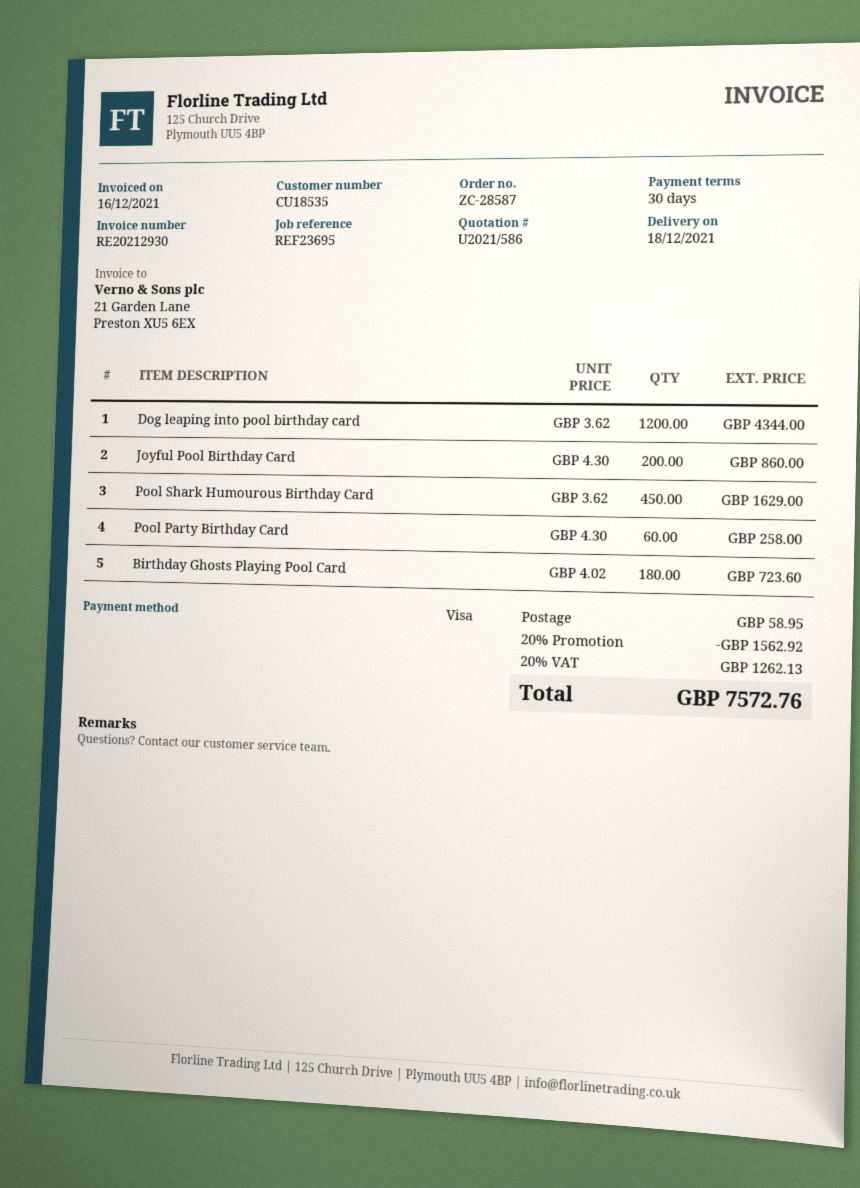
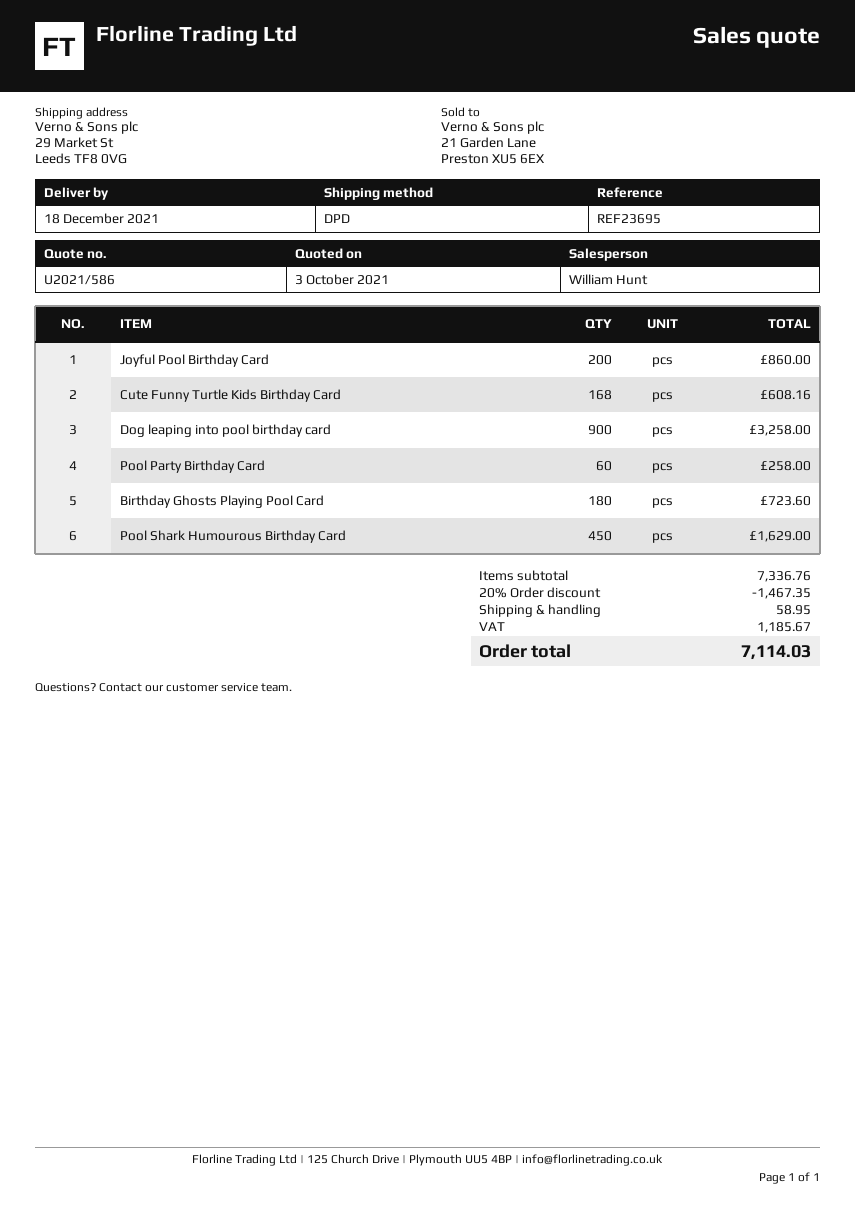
Dog leaping into pool birthday card: 1200 for 4344.00 -> 900 for 3258.00
Cute Funny Turtle Kids Birthday Card: none -> 168 for 608.16
discount: 20% = 1562.92 -> 20% = 1467.35
tax: 1262.13 -> 1185.67
total: 7572.76 -> 7114.03

